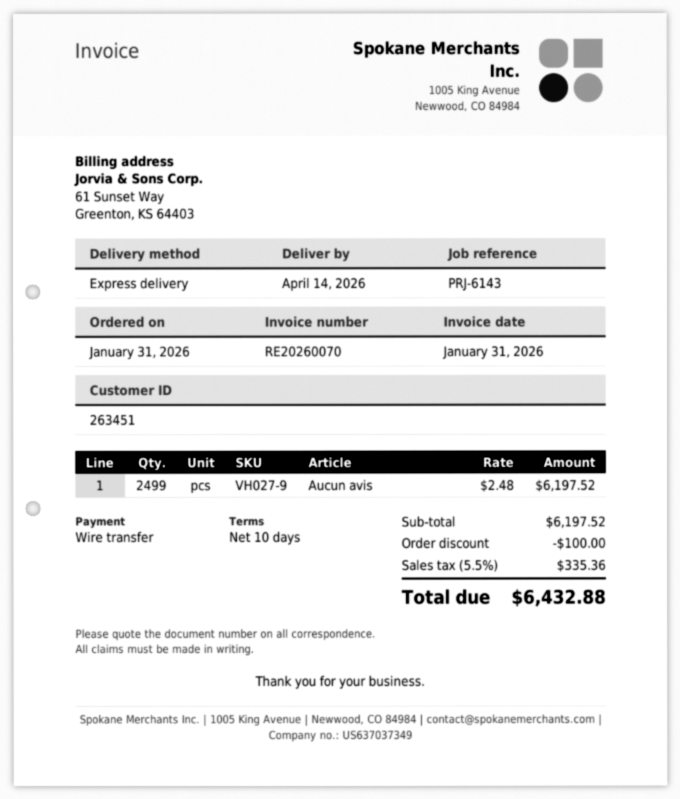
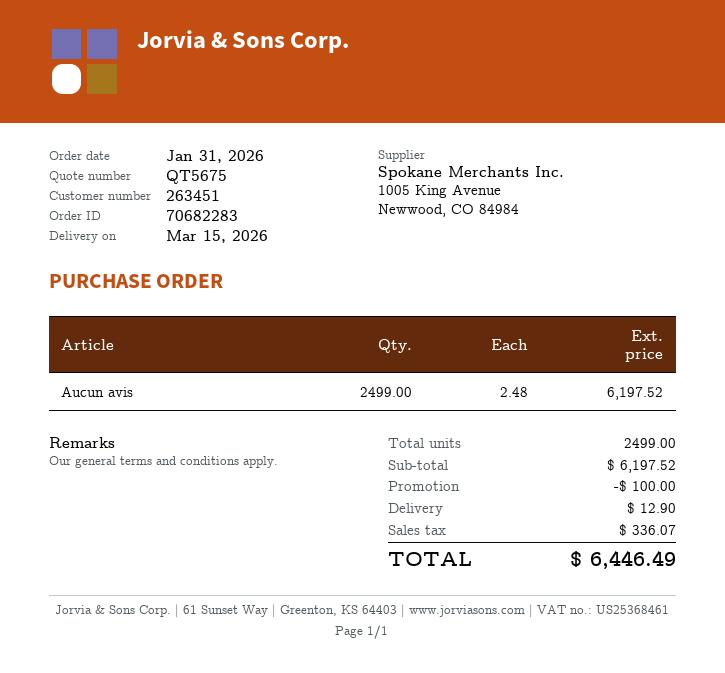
delivery date: 2026-04-14 -> 2026-03-15
shipping: none -> 12.90
tax: 335.36 -> 336.07
total: 6432.88 -> 6446.49

